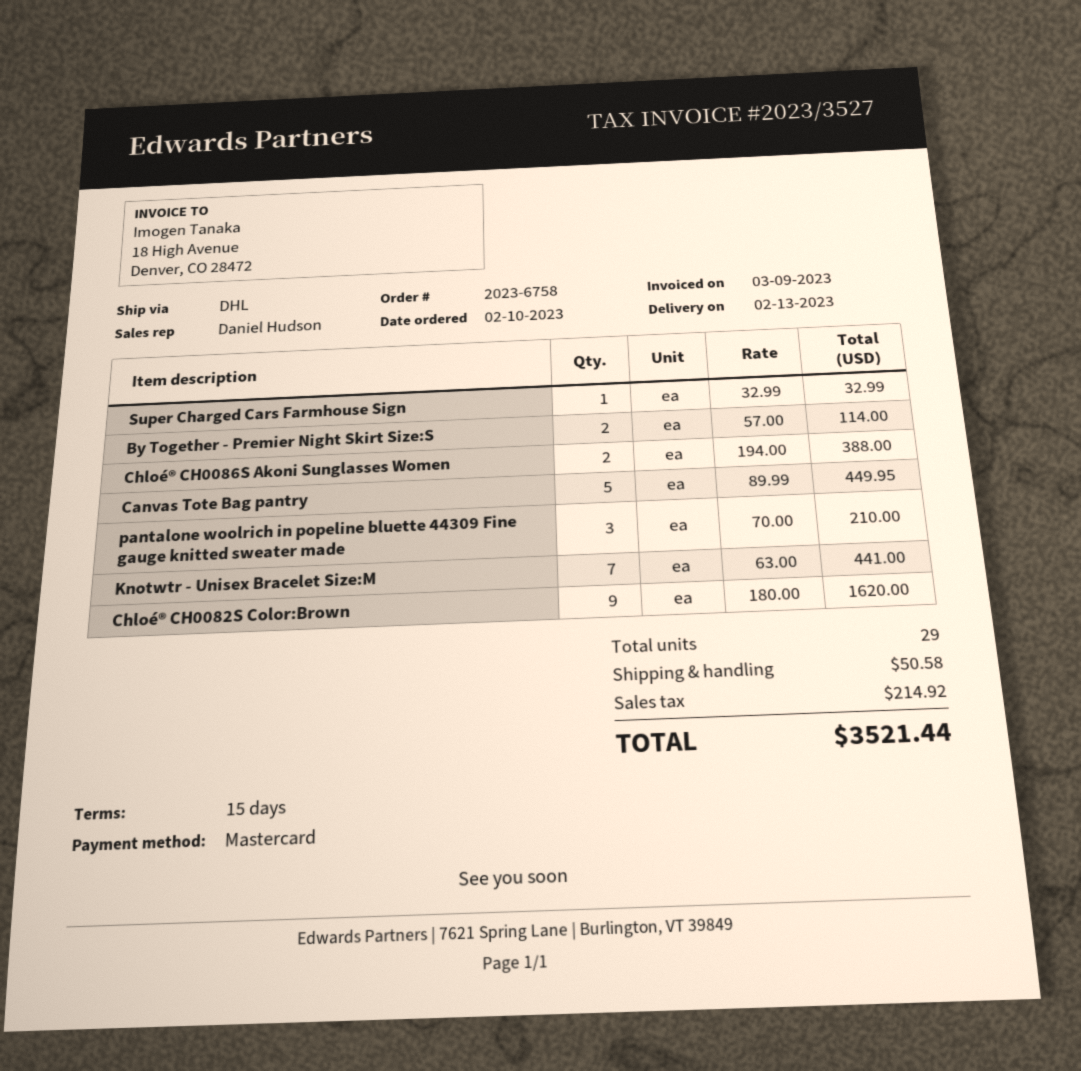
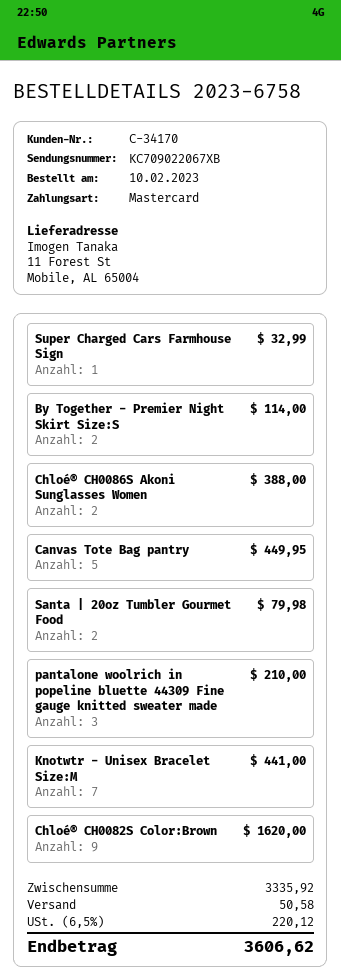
Santa | 20oz Tumbler Gourmet Food: none -> 2 for 79.98
tax: 214.92 -> 220.12
total: 3521.44 -> 3606.62

